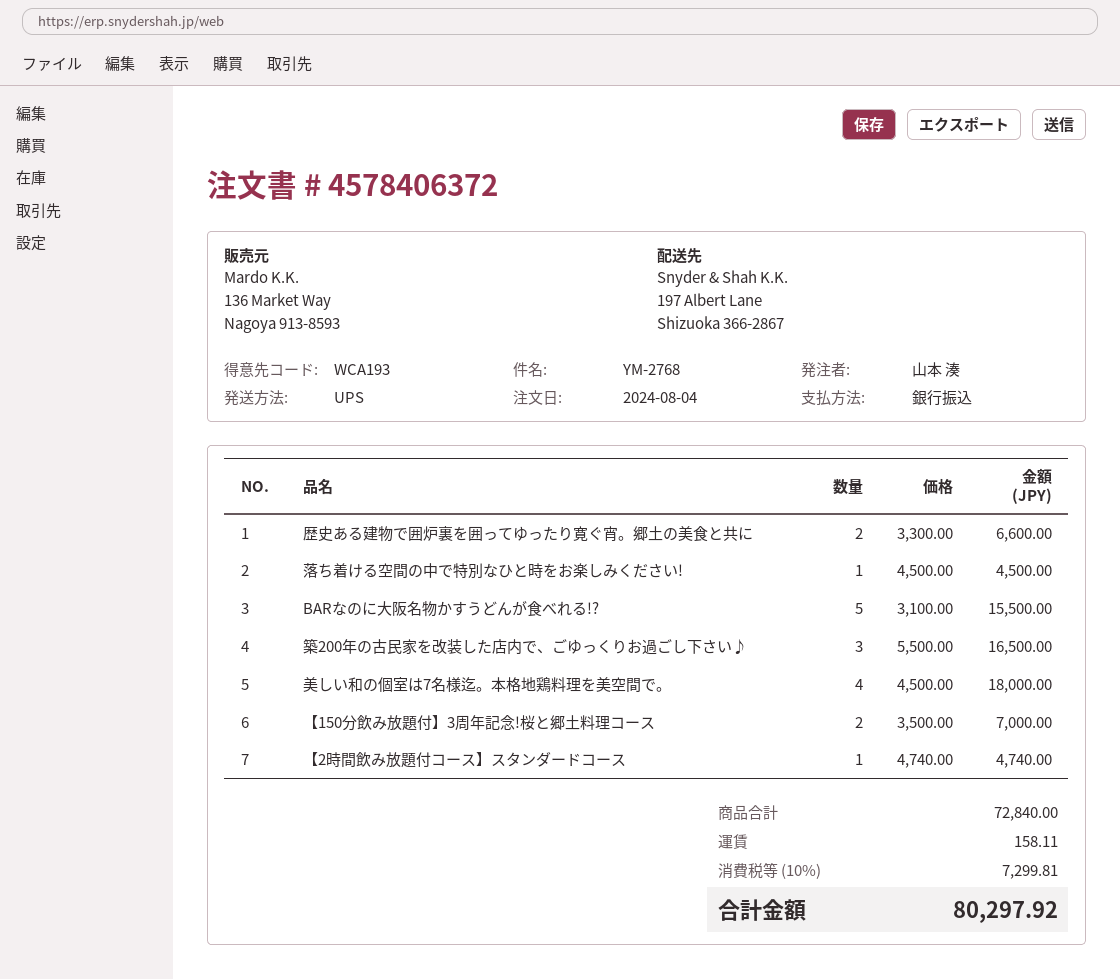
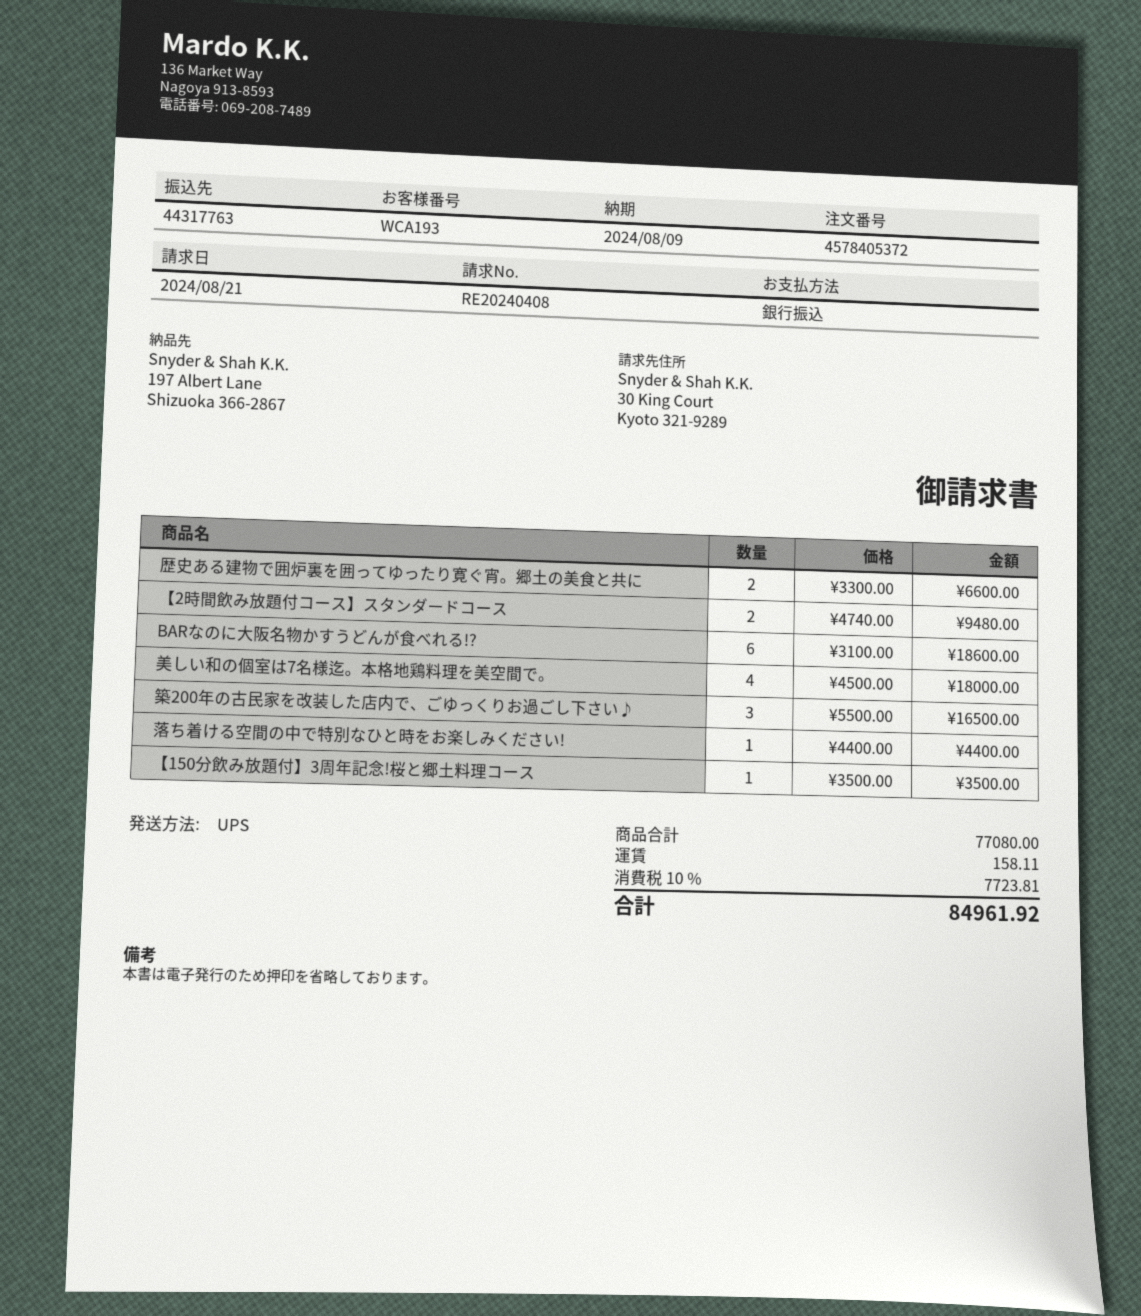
order number: 4578406372 -> 4578405372
落ち着ける空間の中で特別なひと時をお楽しみください!: 1 x 4500.00 = 4500.00 -> 1 x 4400.00 = 4400.00
BARなのに大阪名物かすうどんが食べれる!?: 5 x 3100.00 = 15500.00 -> 6 x 3100.00 = 18600.00
【150分飲み放題付】3周年記念!桜と郷土料理コース: 2 x 3500.00 = 7000.00 -> 1 x 3500.00 = 3500.00
【2時間飲み放題付コース】スタンダードコース: 1 x 4740.00 = 4740.00 -> 2 x 4740.00 = 9480.00
subtotal: 72840.00 -> 77080.00
tax: 10% = 7299.81 -> 10% = 7723.81
total: 80297.92 -> 84961.92

